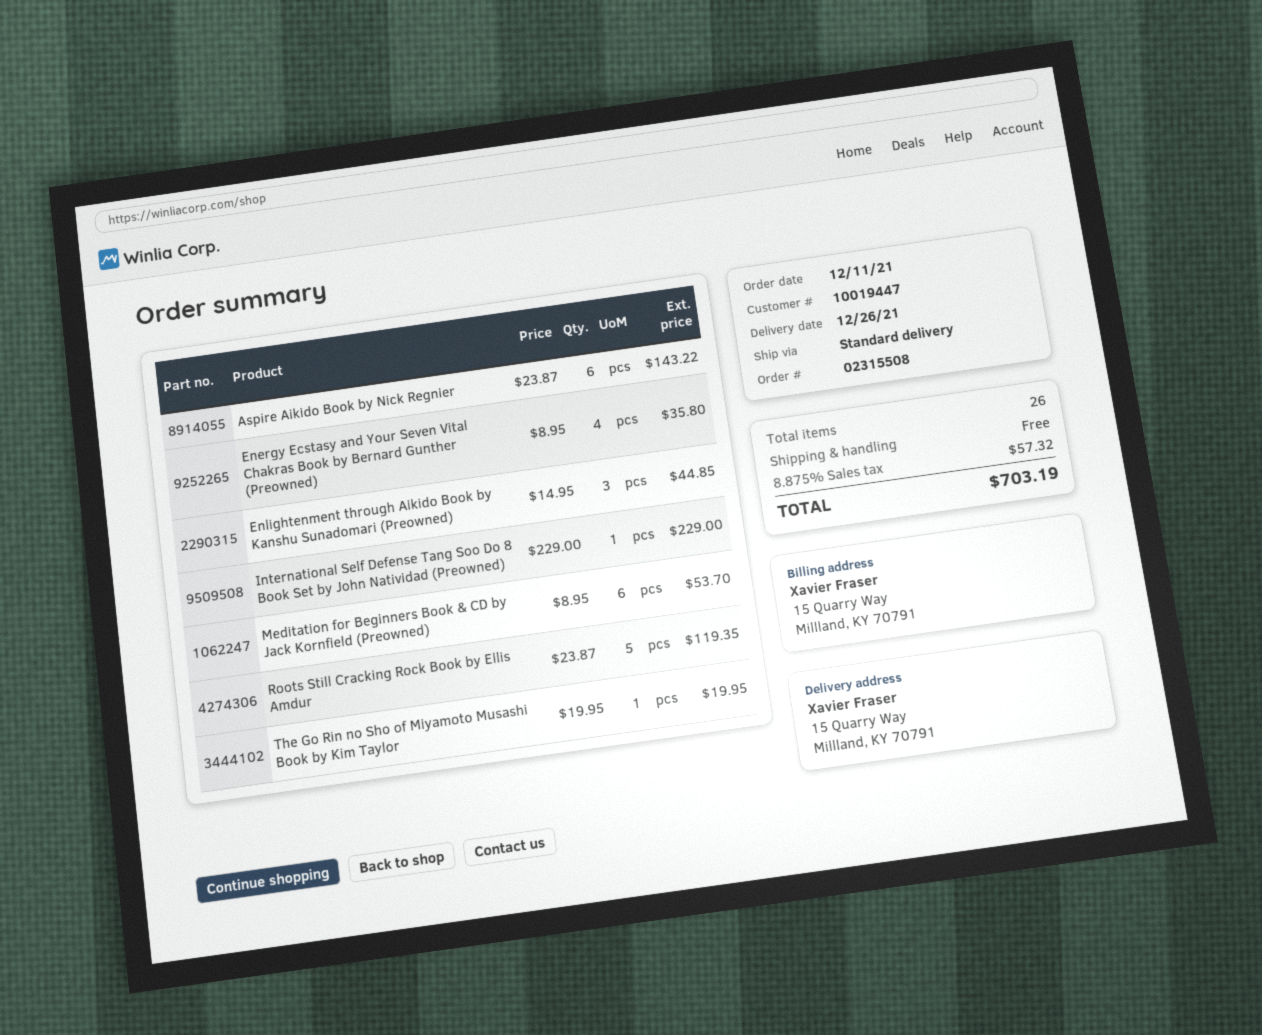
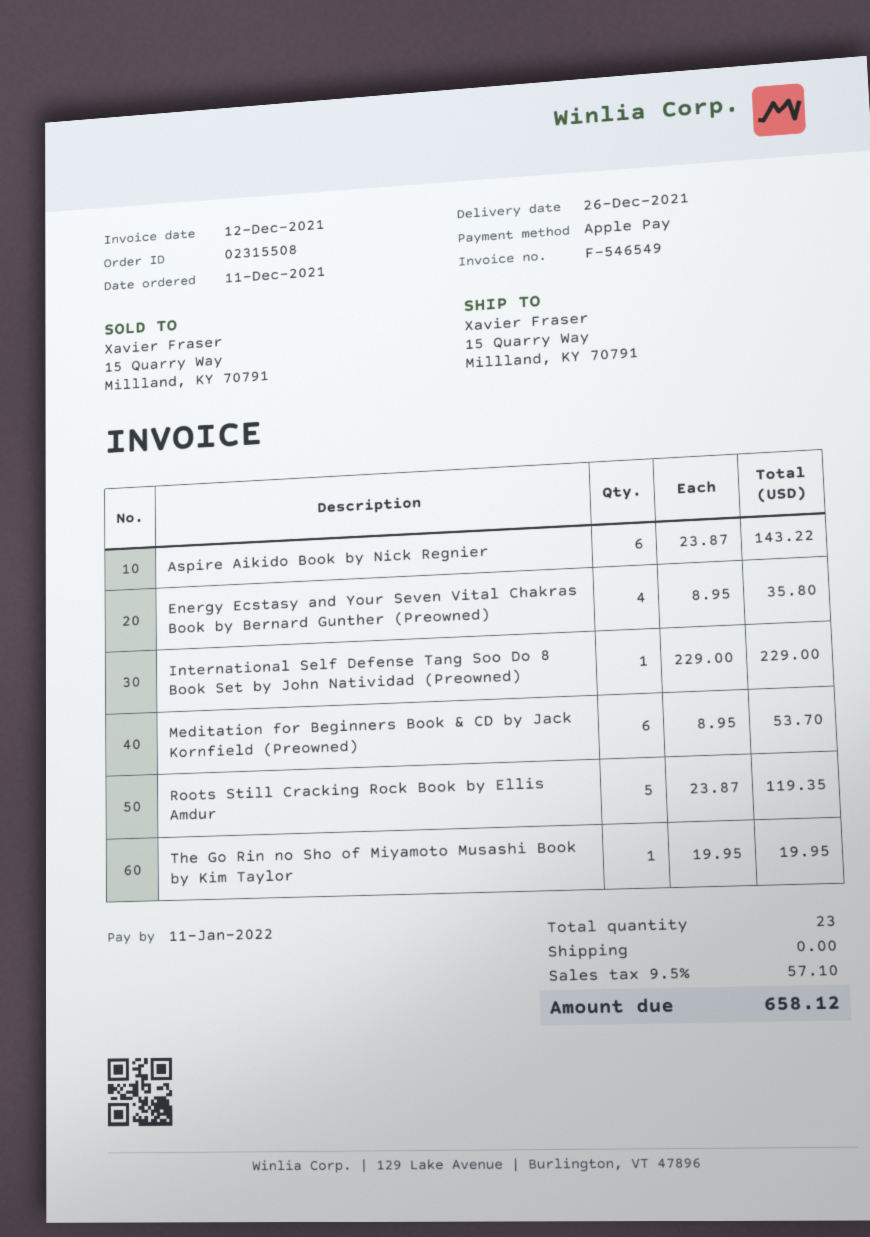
Enlightenment through Aikido Book by Kanshu Sunadomari (Preowned): 3 x 14.95 = 44.85 -> none
total quantity: 26 -> 23
tax: 8.875% = 57.32 -> 9.5% = 57.10
total: 703.19 -> 658.12

